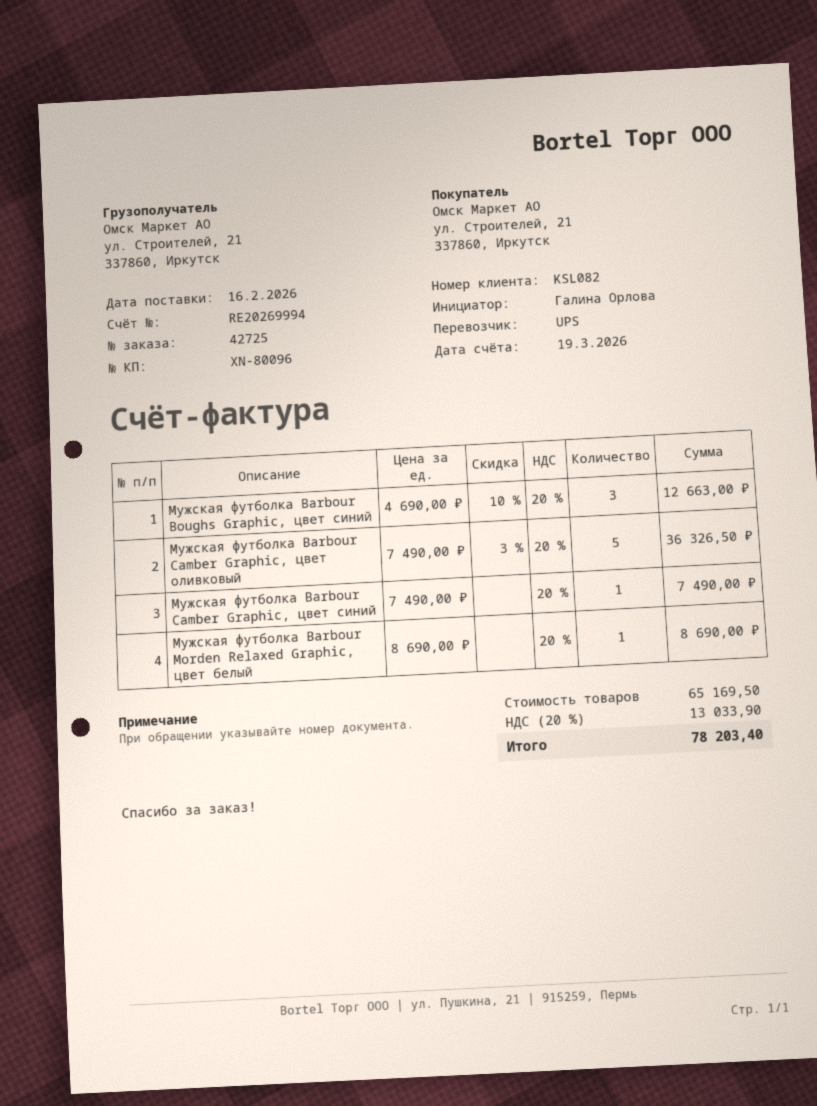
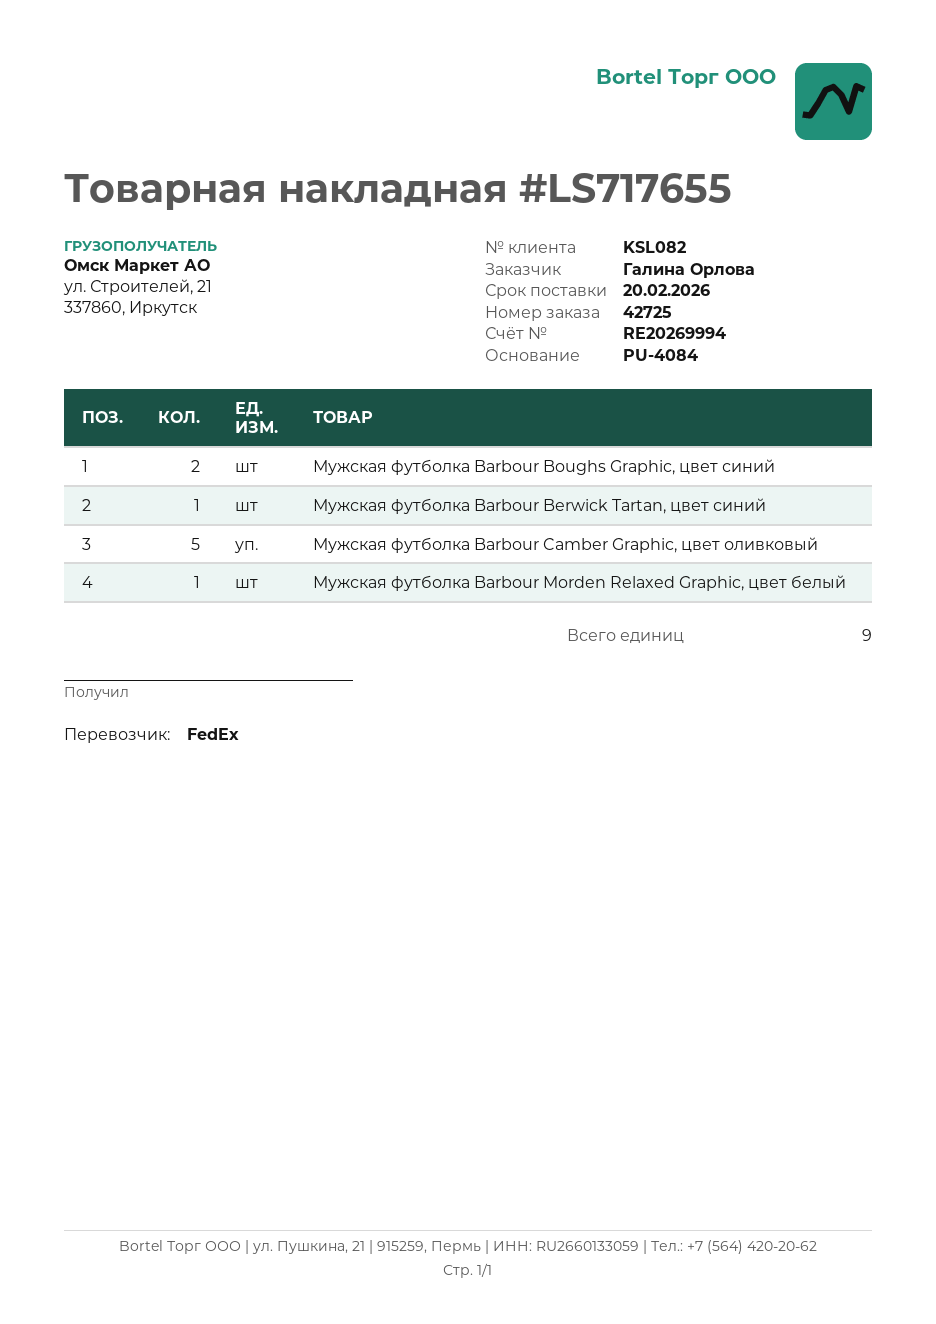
delivery date: 2026-02-16 -> 2026-02-20
shipping method: UPS -> FedEx
Мужская футболка Barbour Boughs Graphic, цвет синий: 3 -> 2
Мужская футболка Barbour Camber Graphic, цвет синий: 1 -> none
Мужская футболка Barbour Berwick Tartan, цвет синий: none -> 1

